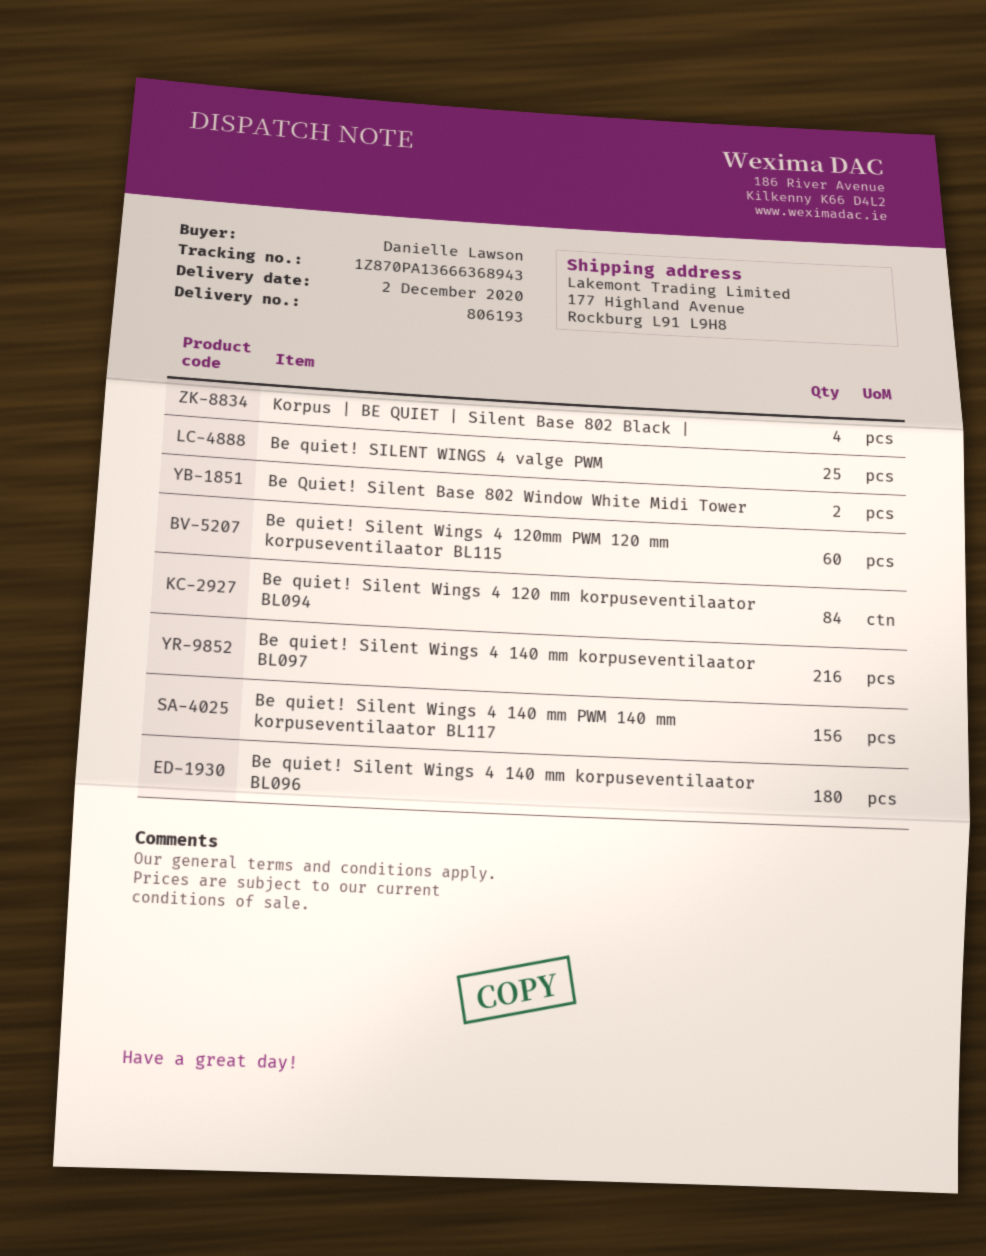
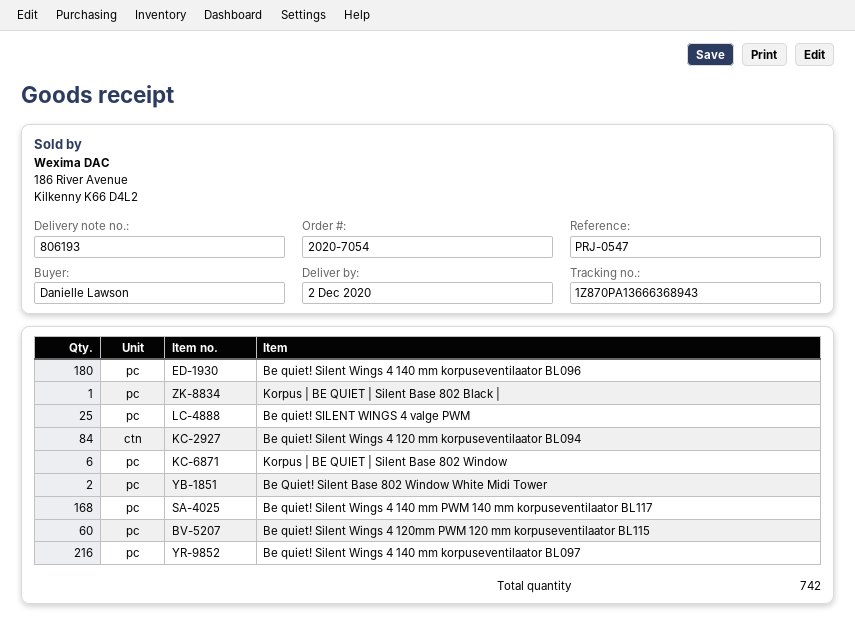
Korpus | BE QUIET | Silent Base 802 Black |: 4 -> 1
Be quiet! Silent Wings 4 140 mm PWM 140 mm korpuseventilaator BL117: 156 -> 168
Korpus | BE QUIET | Silent Base 802 Window: none -> 6

